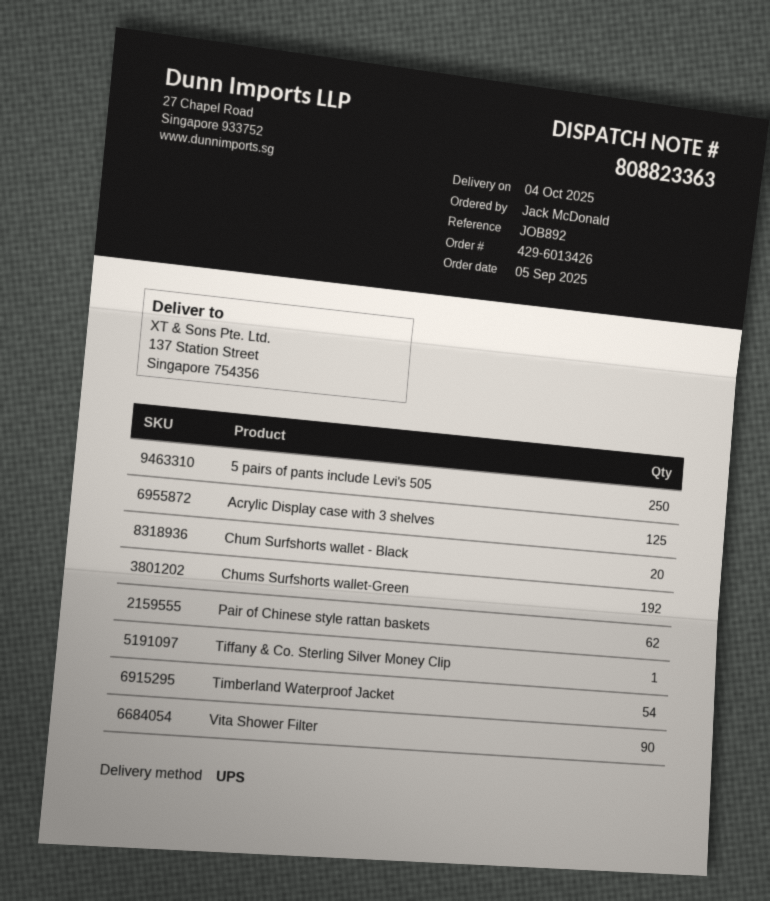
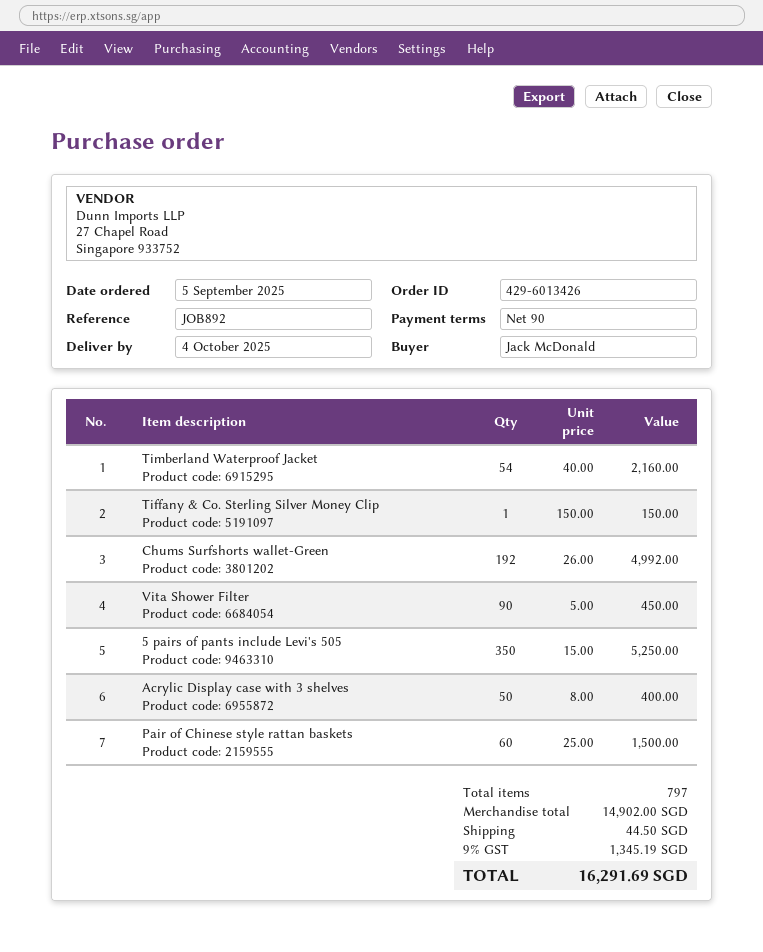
5 pairs of pants include Levi's 505: 250 -> 350
Acrylic Display case with 3 shelves: 125 -> 50
Chum Surfshorts wallet - Black: 20 -> none
Pair of Chinese style rattan baskets: 62 -> 60

